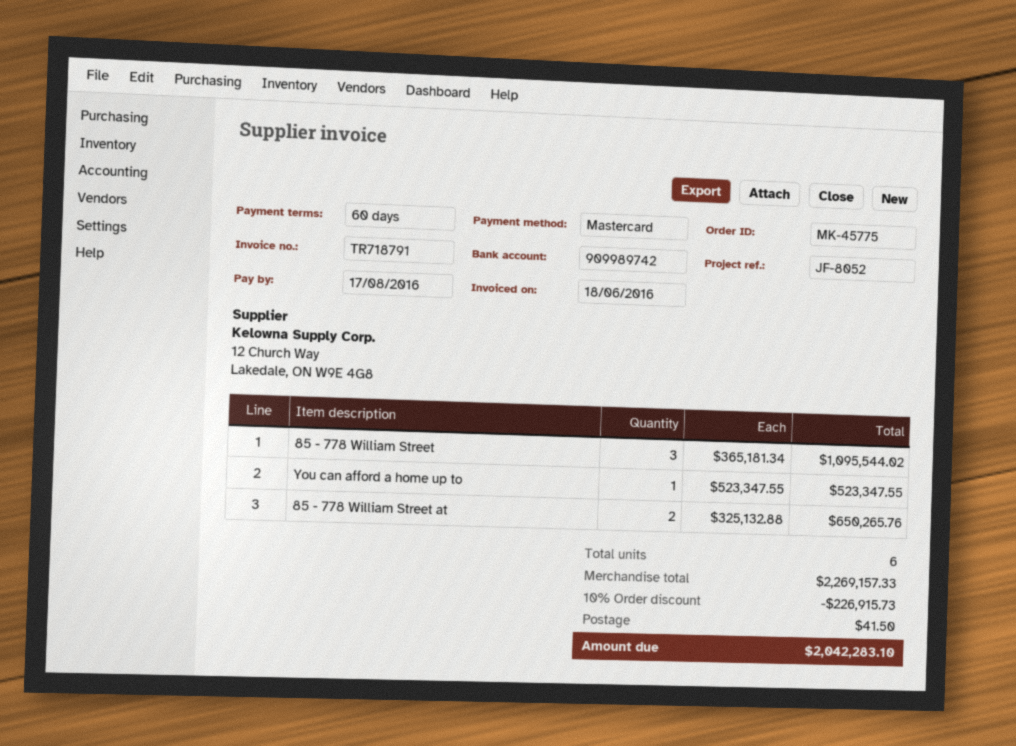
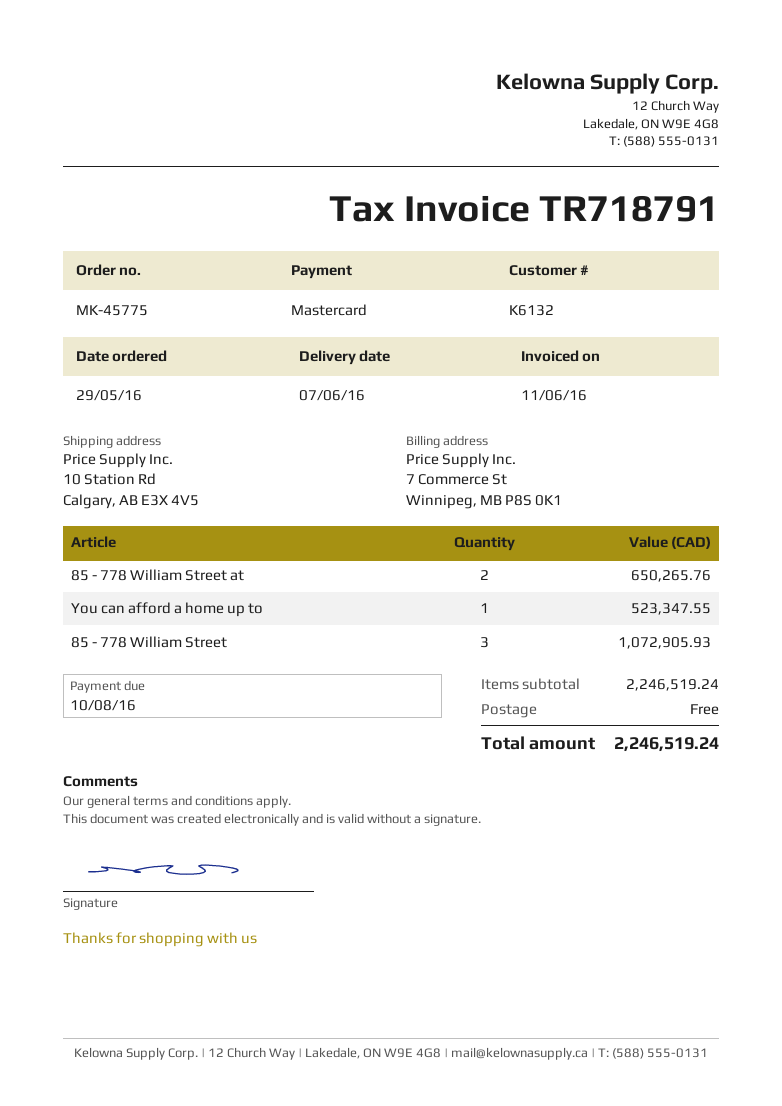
invoice date: 2016-06-18 -> 2016-06-11
due date: 2016-08-17 -> 2016-08-10
85 - 778 William Street: 3 for 1095544.02 -> 3 for 1072905.93
subtotal: 2269157.33 -> 2246519.24
discount: 10% = 226915.73 -> none
shipping: 41.50 -> 0.00
total: 2042283.10 -> 2246519.24

